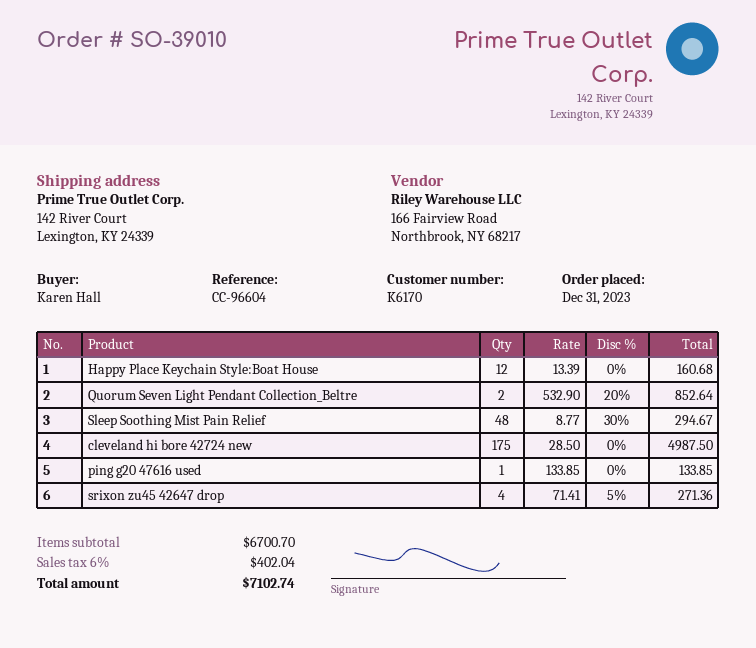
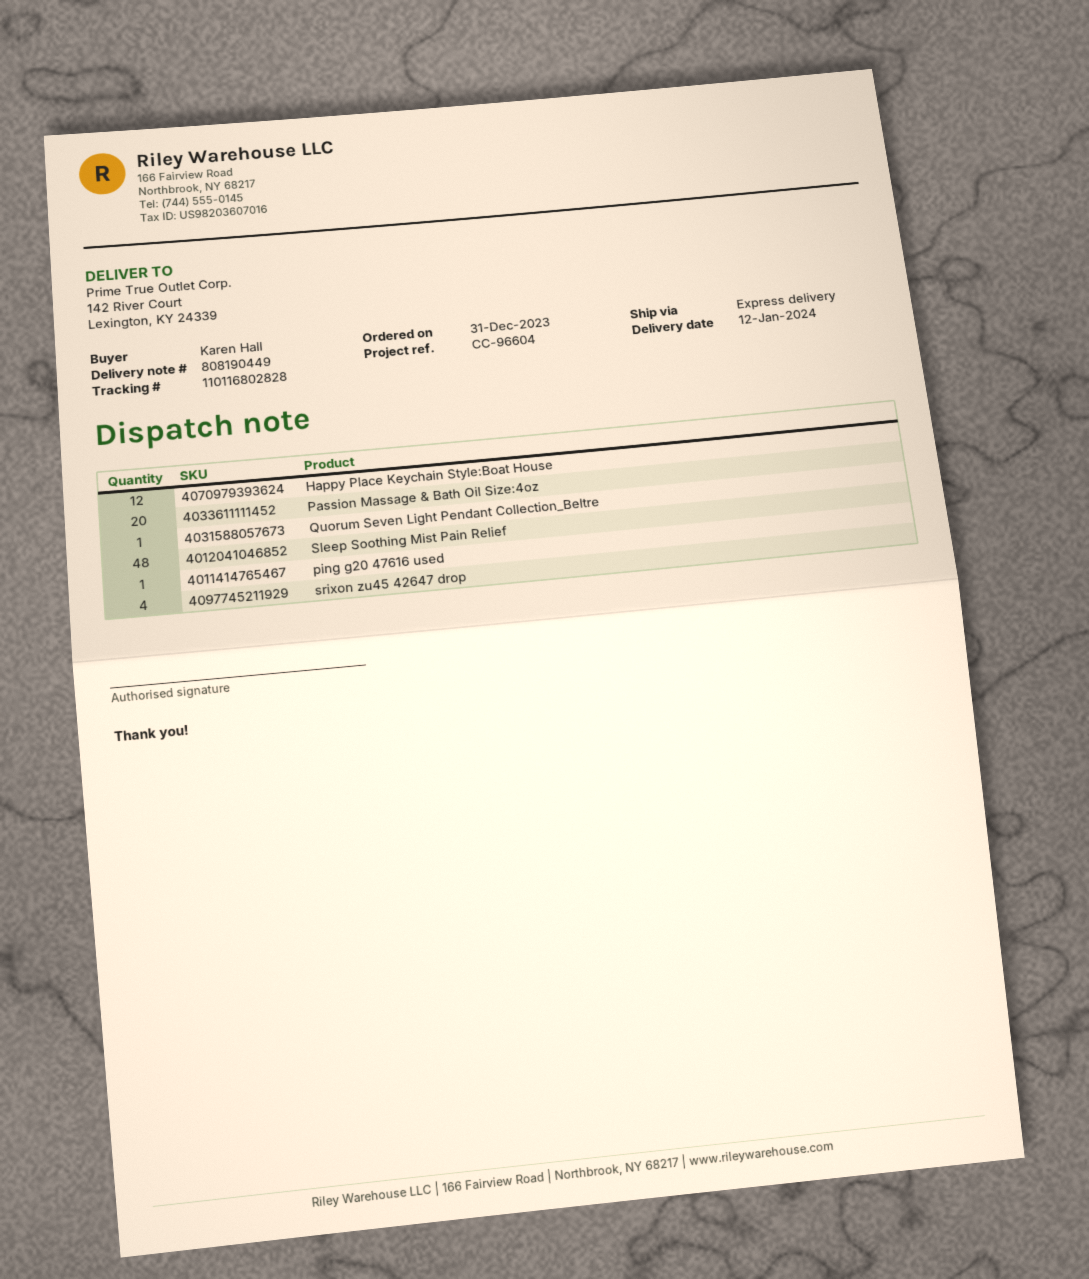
Quorum Seven Light Pendant Collection_Beltre: 2 -> 1
cleveland hi bore 42724 new: 175 -> none
Passion Massage & Bath Oil Size:4oz: none -> 20

